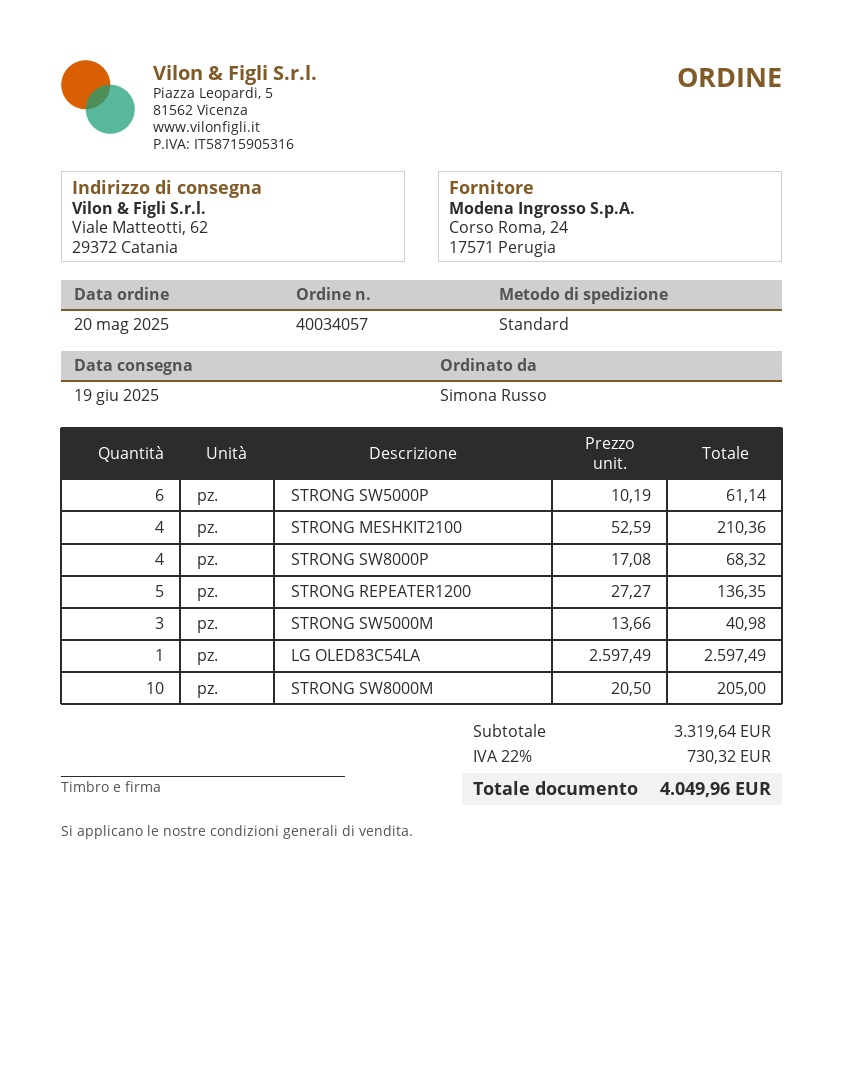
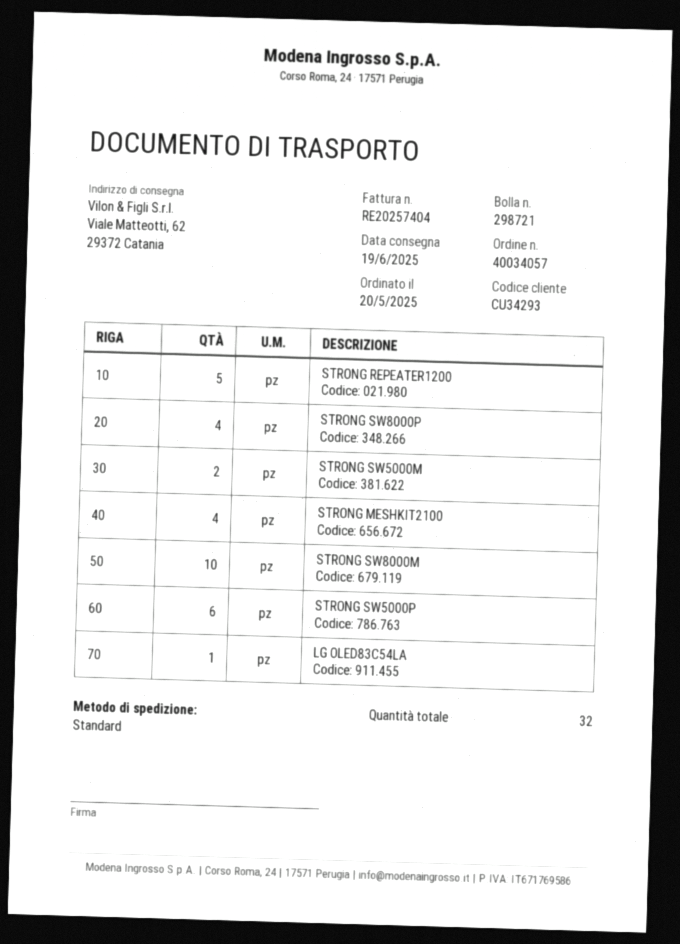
STRONG SW5000M: 3 -> 2

